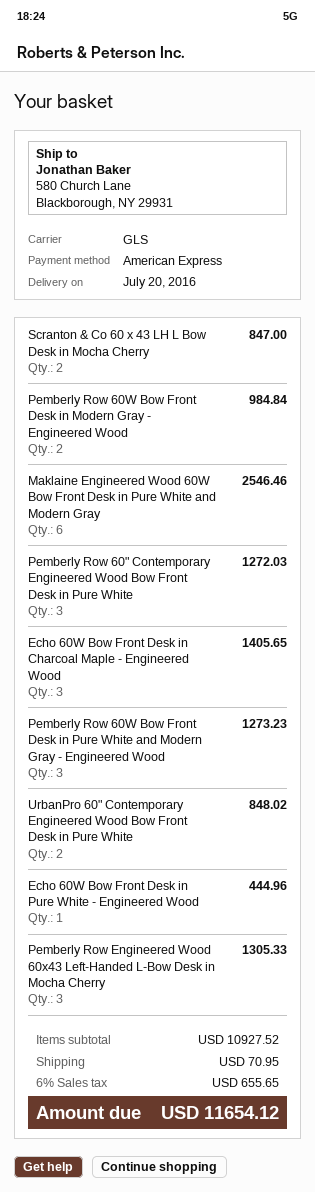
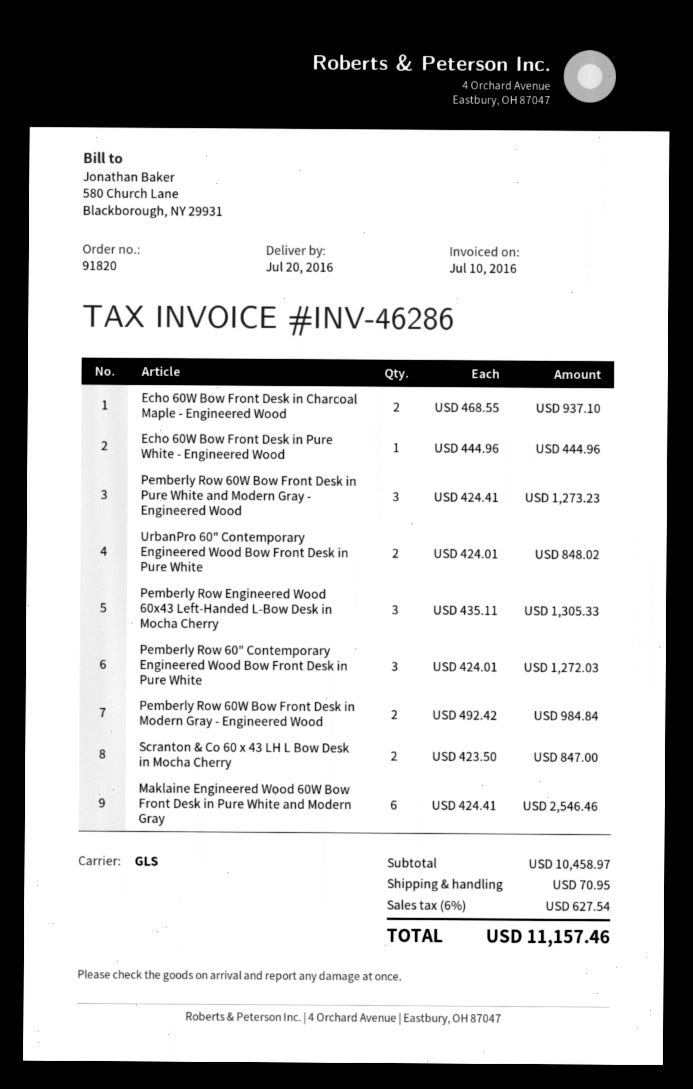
Echo 60W Bow Front Desk in Charcoal Maple - Engineered Wood: 3 for 1405.65 -> 2 for 937.10
subtotal: 10927.52 -> 10458.97
tax: 6% = 655.65 -> 6% = 627.54
total: 11654.12 -> 11157.46

